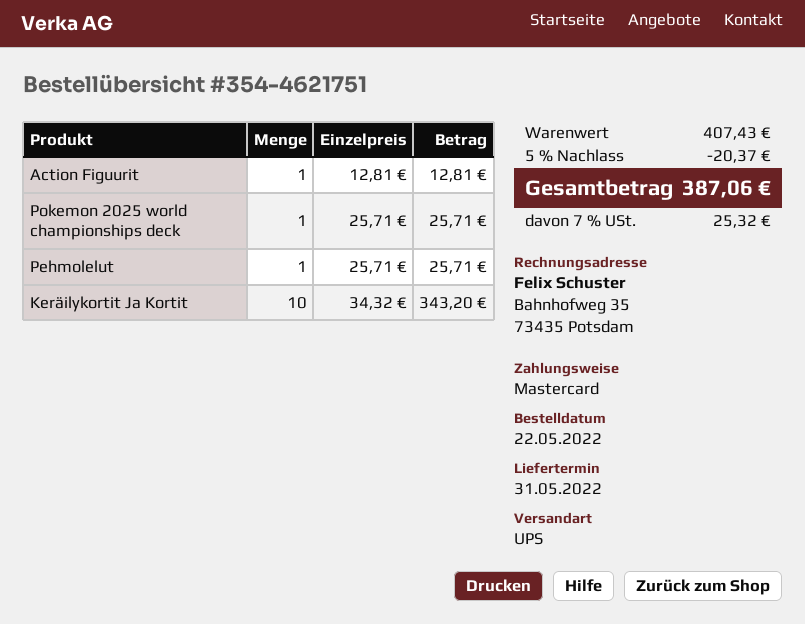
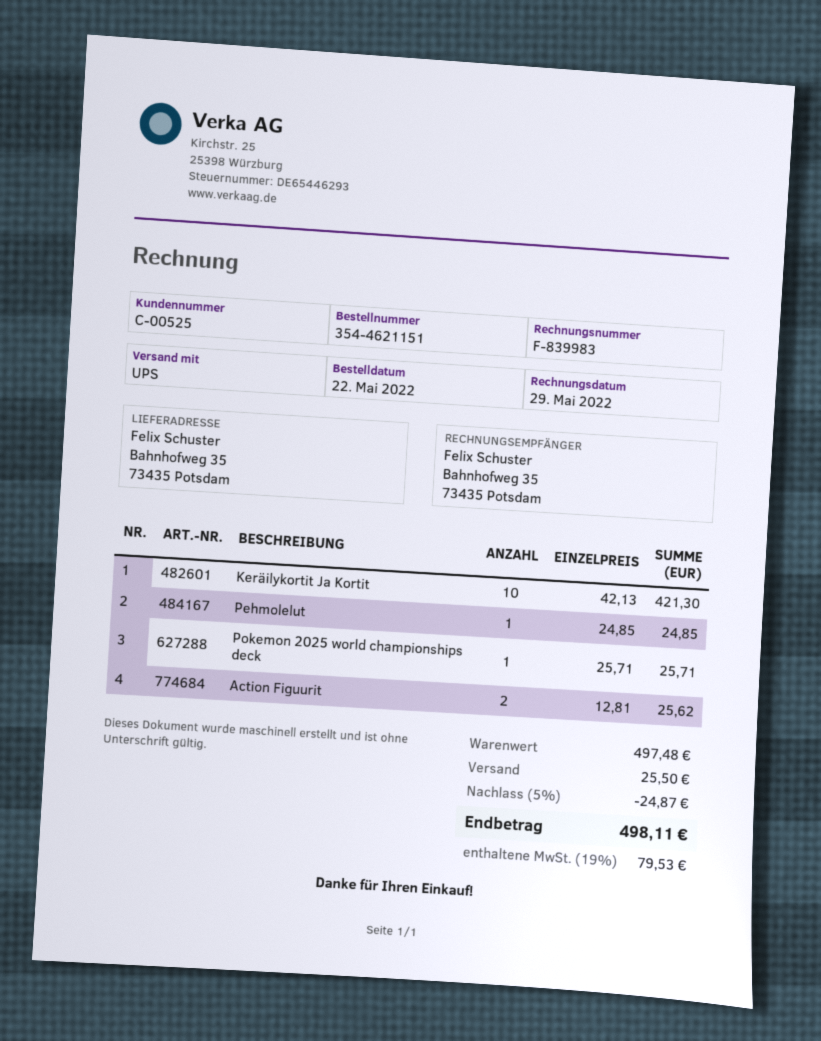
order number: 354-4621751 -> 354-4621151
Action Figuurit: 1 x 12.81 = 12.81 -> 2 x 12.81 = 25.62
Pehmolelut: 1 x 25.71 = 25.71 -> 1 x 24.85 = 24.85
Keräilykortit Ja Kortit: 10 x 34.32 = 343.20 -> 10 x 42.13 = 421.30
subtotal: 407.43 -> 497.48
discount: 5% = 20.37 -> 5% = 24.87
shipping: none -> 25.50
tax: 7% = 25.32 -> 19% = 79.53
total: 387.06 -> 498.11

